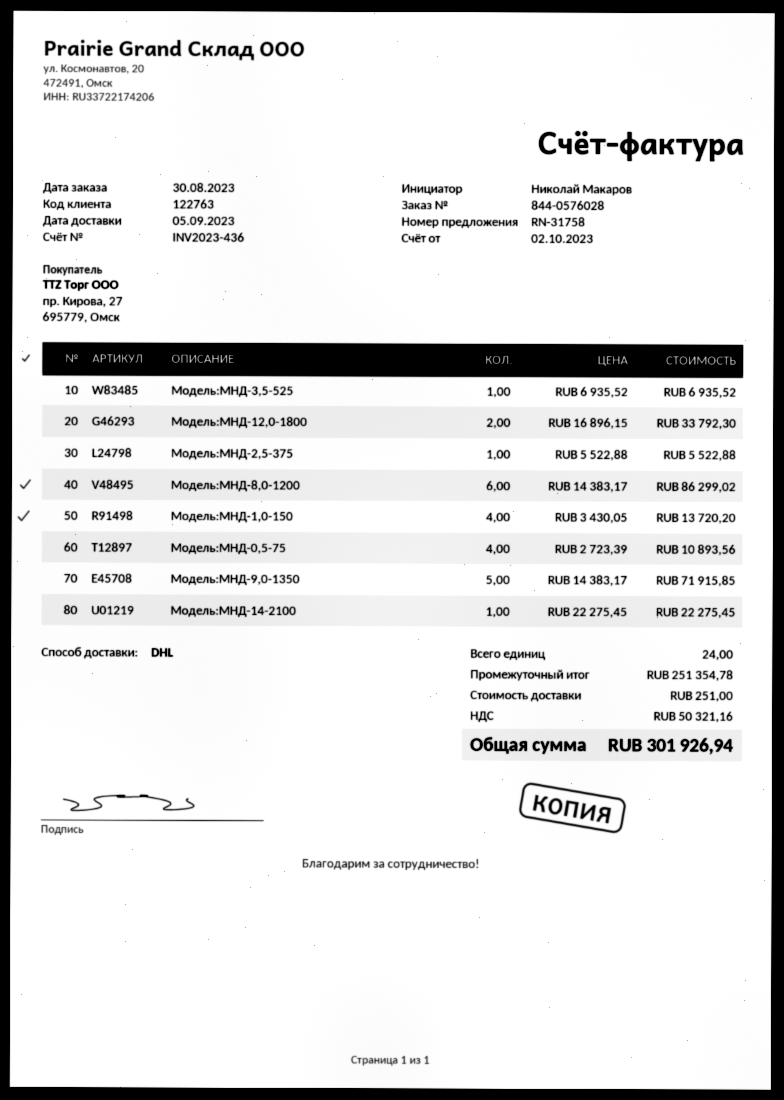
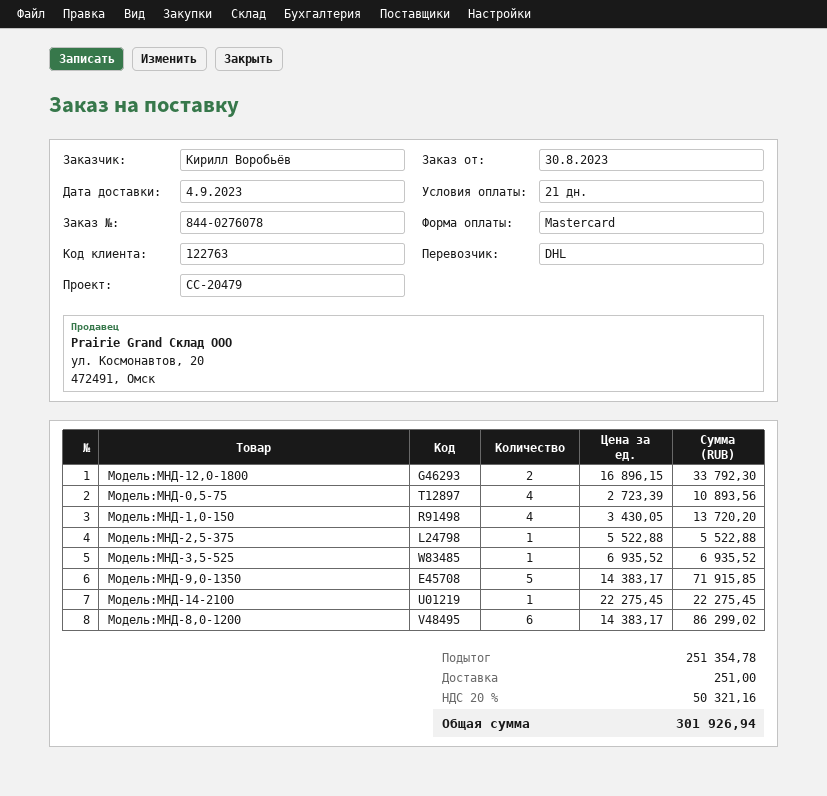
order number: 844-0576028 -> 844-0276078
delivery date: 2023-09-05 -> 2023-09-04
ordered by: Николай Макаров -> Кирилл Воробьёв

